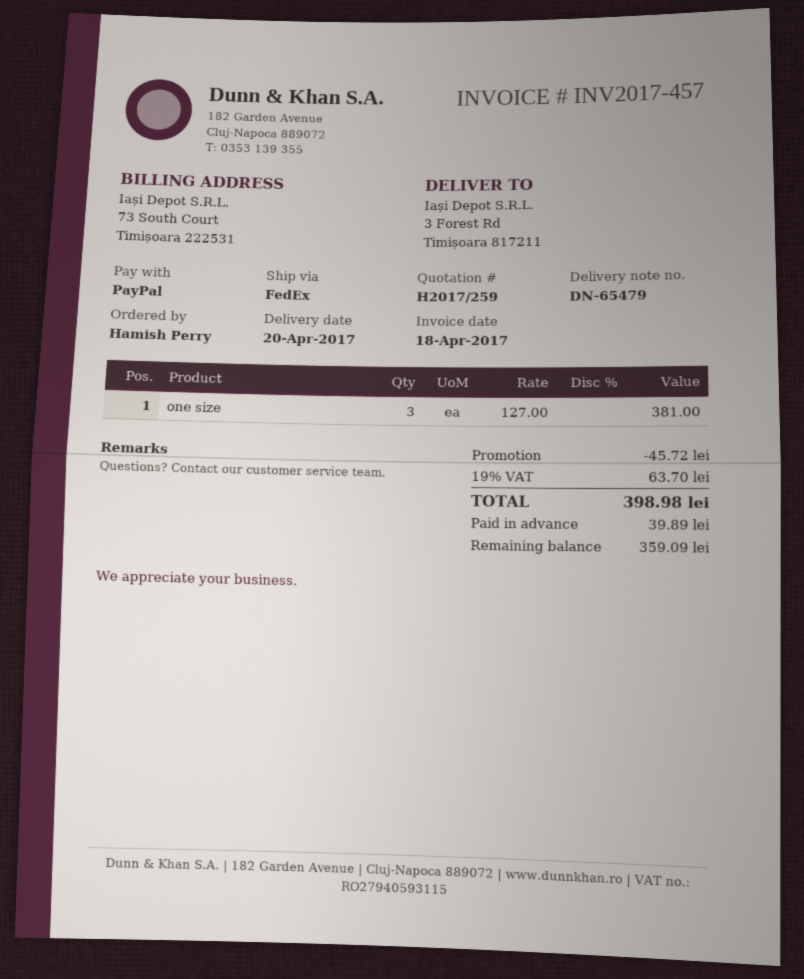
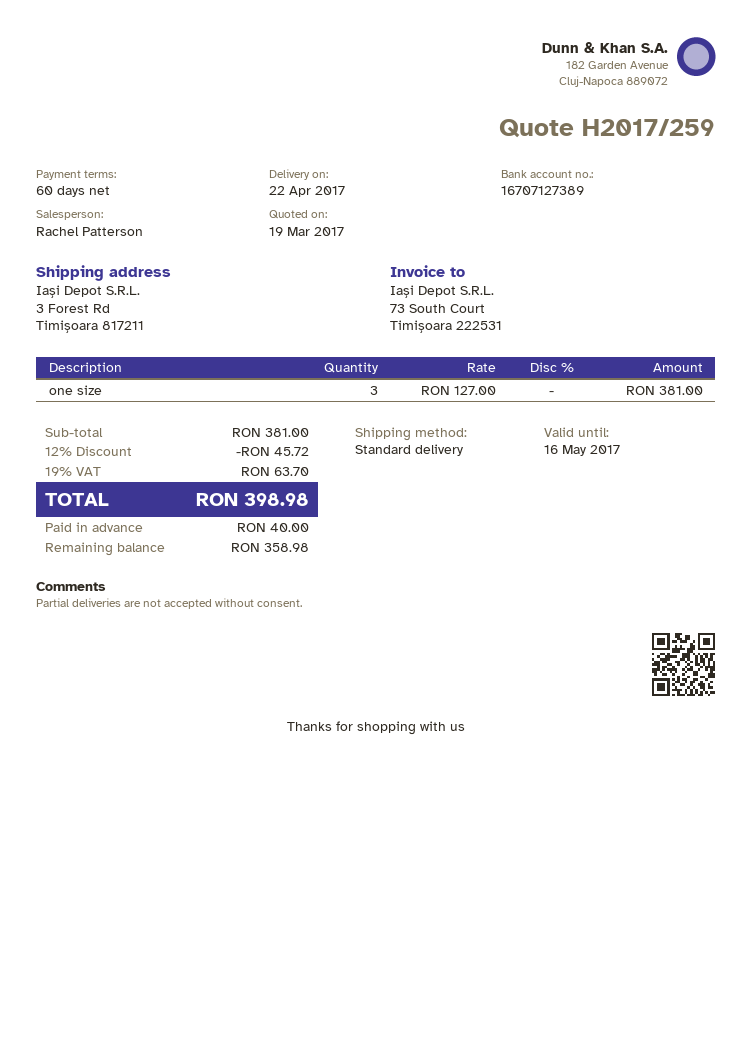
delivery date: 2017-04-20 -> 2017-04-22
shipping method: FedEx -> standard
deposit: 39.89 -> 40.00
balance: 359.09 -> 358.98

